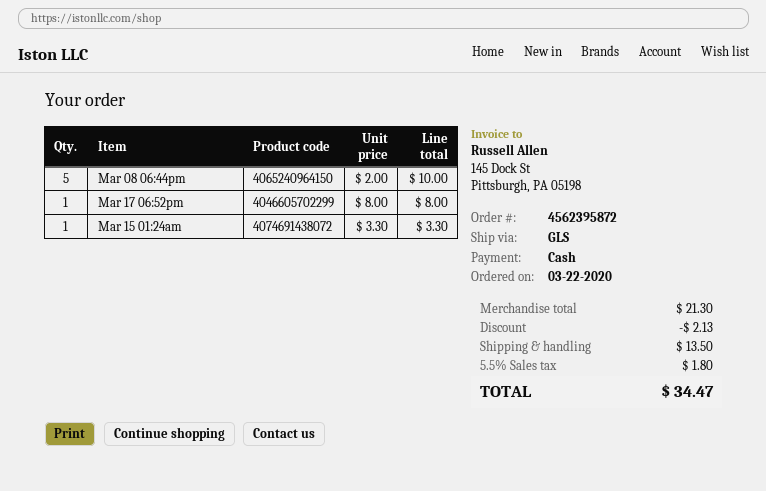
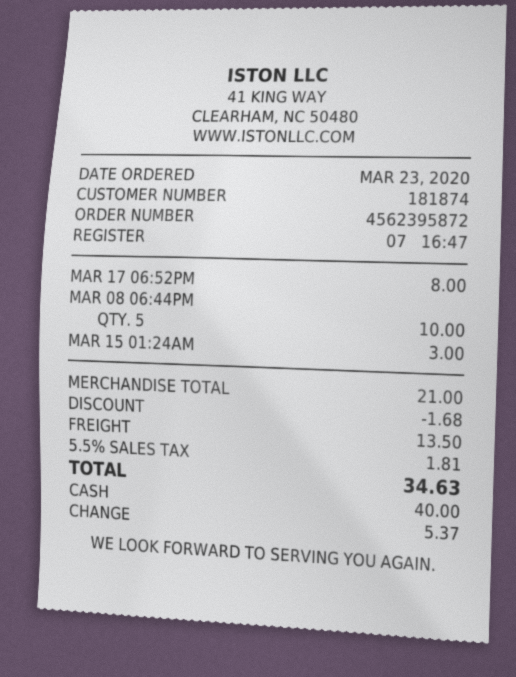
order date: 2020-03-22 -> 2020-03-23
Mar 15 01:24am: 1 for 3.30 -> 1 for 3.00
subtotal: 21.30 -> 21.00
discount: 2.13 -> 1.68
tax: 5.5% = 1.80 -> 5.5% = 1.81
total: 34.47 -> 34.63

